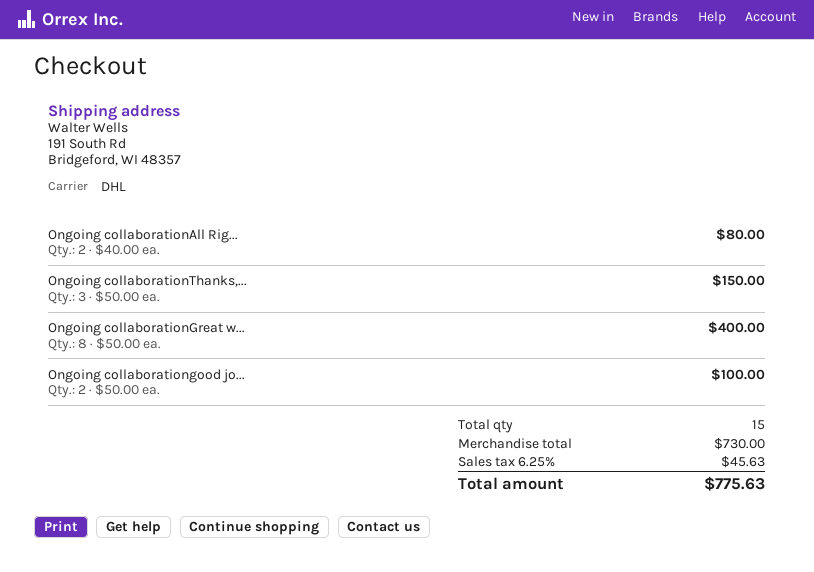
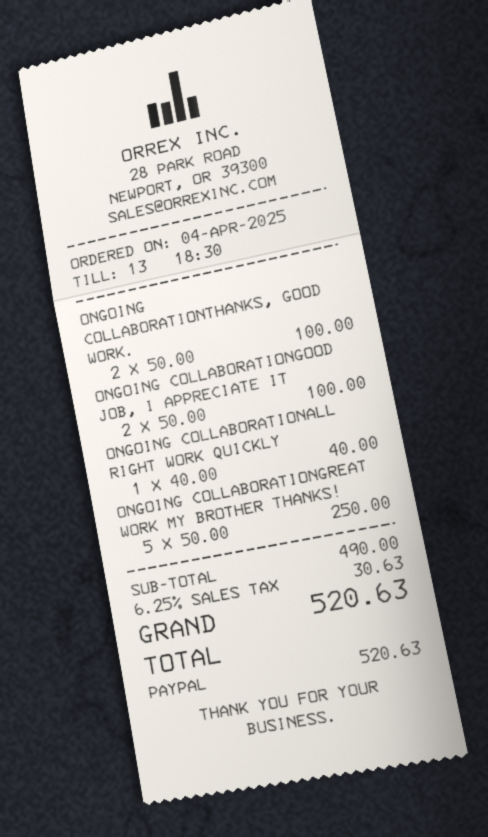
Ongoing collaborationAll Rig...: 2 x 40.00 = 80.00 -> 1 x 40.00 = 40.00
Ongoing collaborationThanks,...: 3 x 50.00 = 150.00 -> 2 x 50.00 = 100.00
Ongoing collaborationGreat w...: 8 x 50.00 = 400.00 -> 5 x 50.00 = 250.00
subtotal: 730.00 -> 490.00
tax: 6.25% = 45.63 -> 6.25% = 30.63
total: 775.63 -> 520.63

